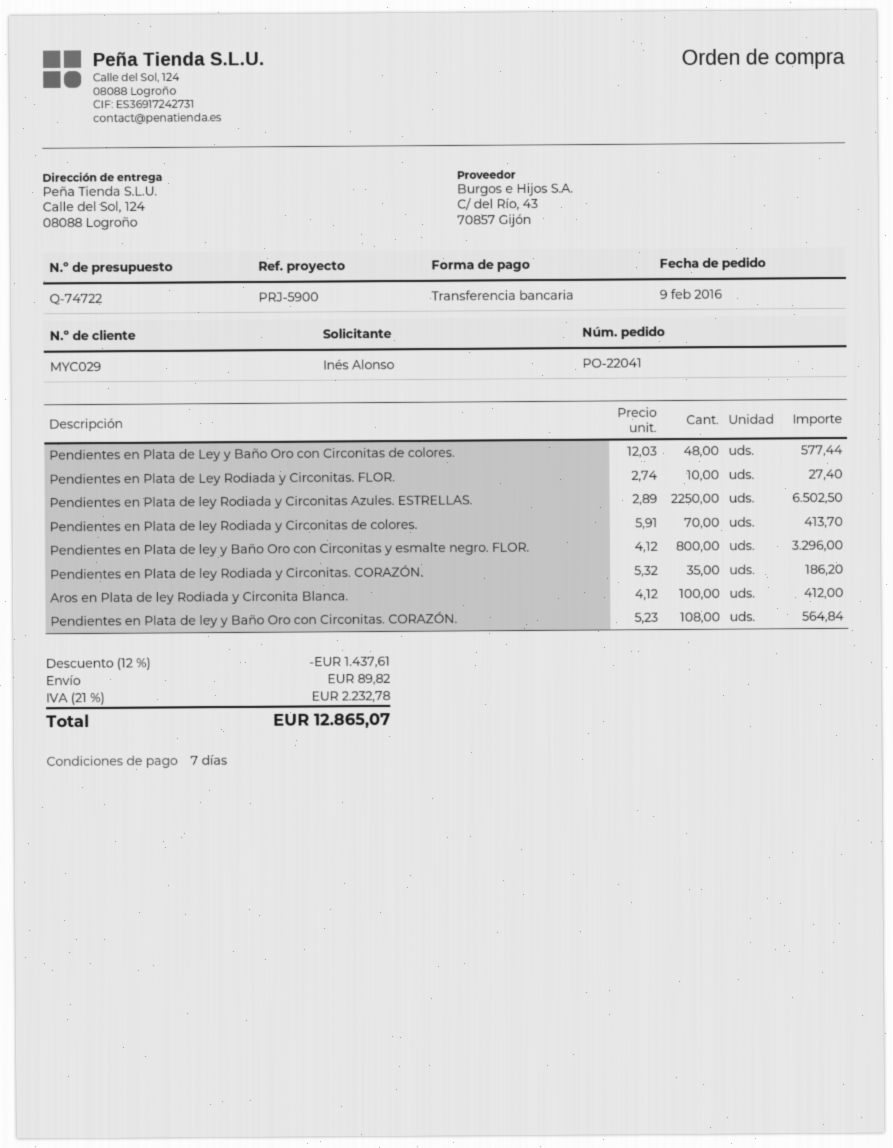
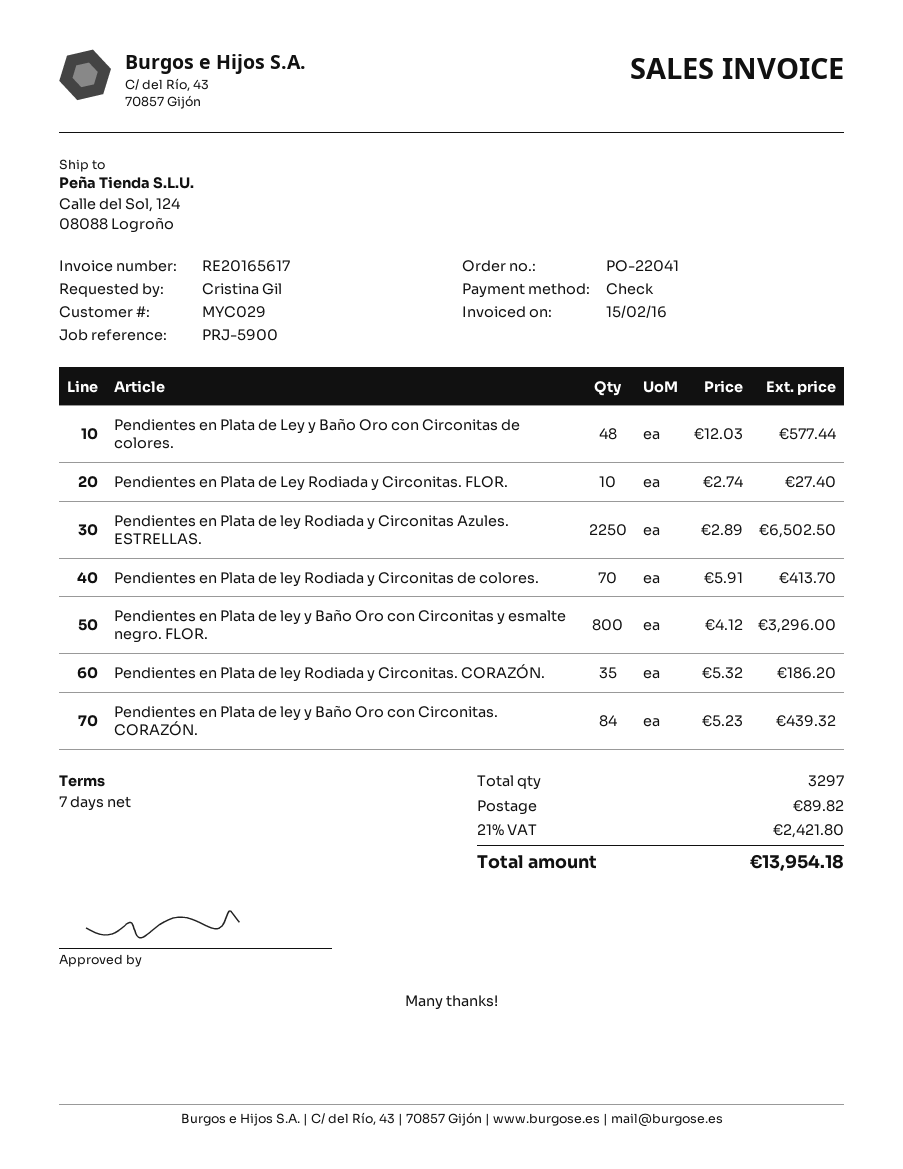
ordered by: Inés Alonso -> Cristina Gil
payment method: bank transfer -> cheque
Aros en Plata de ley Rodiada y Circonita Blanca.: 100 x 4.12 = 412.00 -> none
Pendientes en Plata de ley y Baño Oro con Circonitas. CORAZÓN.: 108 x 5.23 = 564.84 -> 84 x 5.23 = 439.32
discount: 12% = 1437.61 -> none
tax: 21% = 2232.78 -> 21% = 2421.80
total: 12865.07 -> 13954.18

